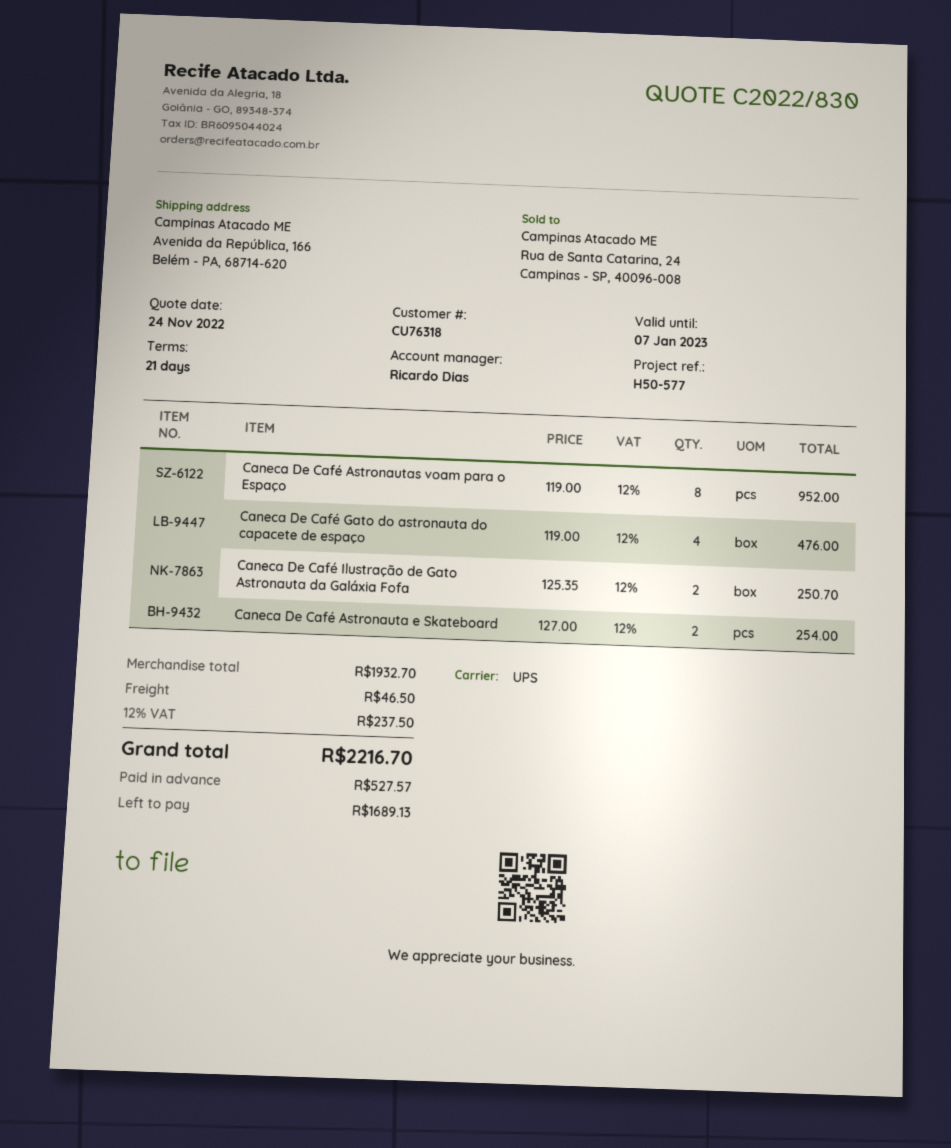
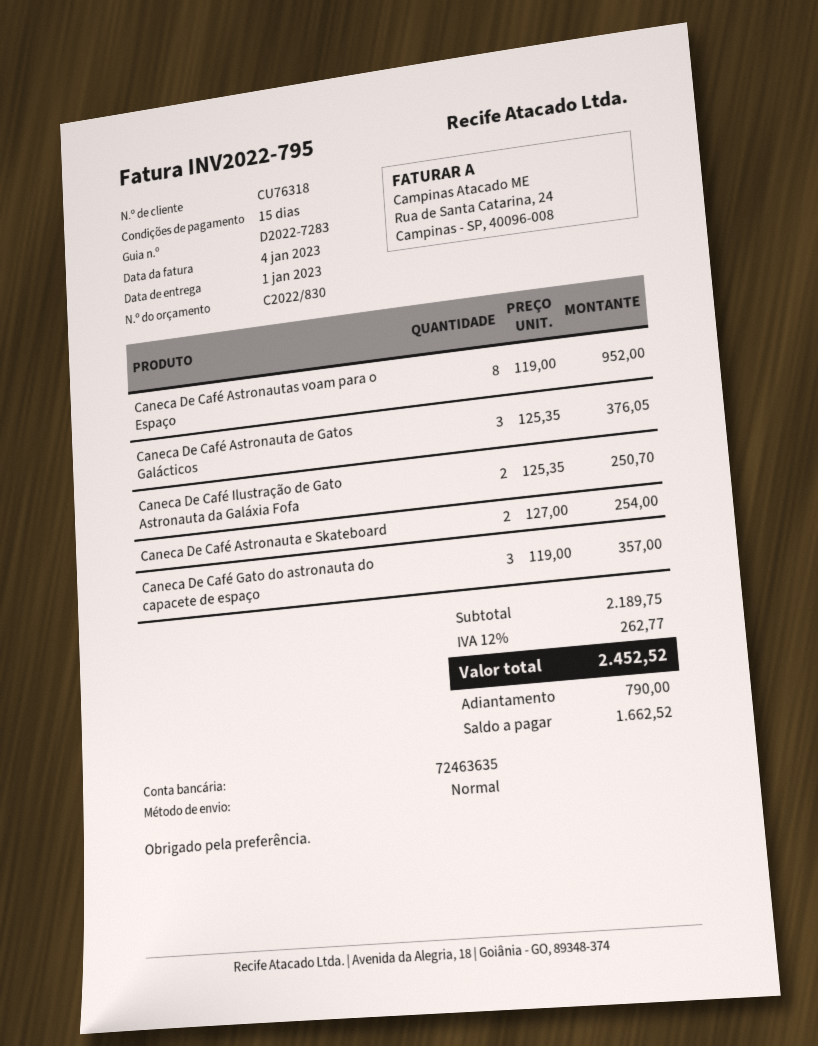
payment terms: 21 days -> 15 days
shipping method: UPS -> standard
Caneca De Café Gato do astronauta do capacete de espaço: 4 x 119.00 = 476.00 -> 3 x 119.00 = 357.00
Caneca De Café Astronauta de Gatos Galácticos: none -> 3 x 125.35 = 376.05
subtotal: 1932.70 -> 2189.75
shipping: 46.50 -> none
tax: 12% = 237.50 -> 12% = 262.77
total: 2216.70 -> 2452.52
deposit: 527.57 -> 790.00
balance: 1689.13 -> 1662.52

